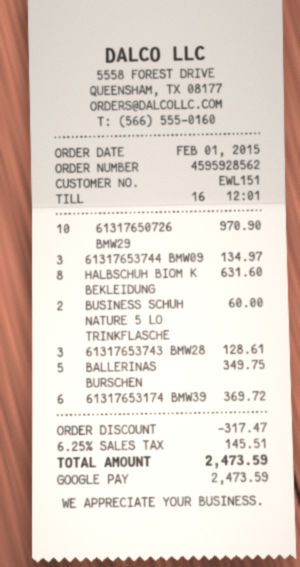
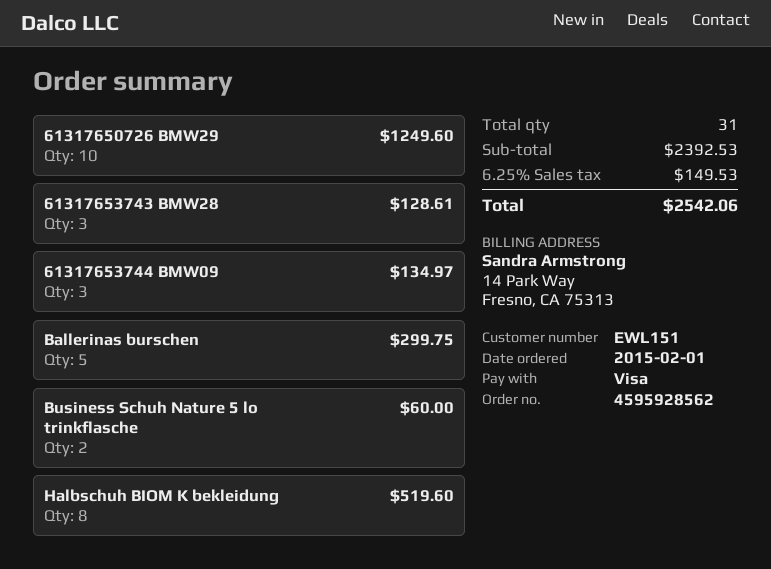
payment method: Google Pay -> Visa
61317650726 BMW29: 10 for 970.90 -> 10 for 1249.60
HALBSCHUH BIOM K BEKLEIDUNG: 8 for 631.60 -> 8 for 519.60
BALLERINAS BURSCHEN: 5 for 349.75 -> 5 for 299.75
61317653174 BMW39: 6 for 369.72 -> none
discount: 317.47 -> none
tax: 6.25% = 145.51 -> 6.25% = 149.53
total: 2473.59 -> 2542.06

